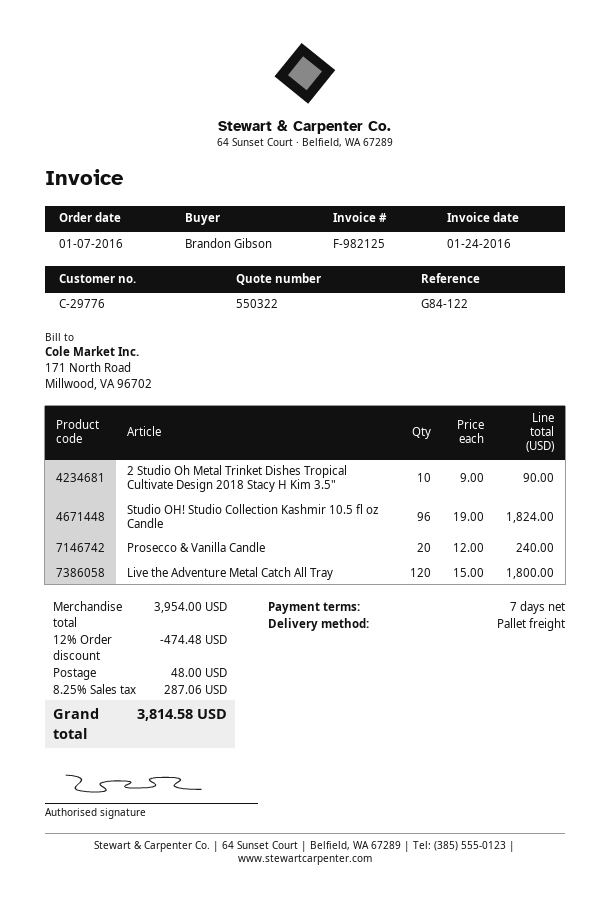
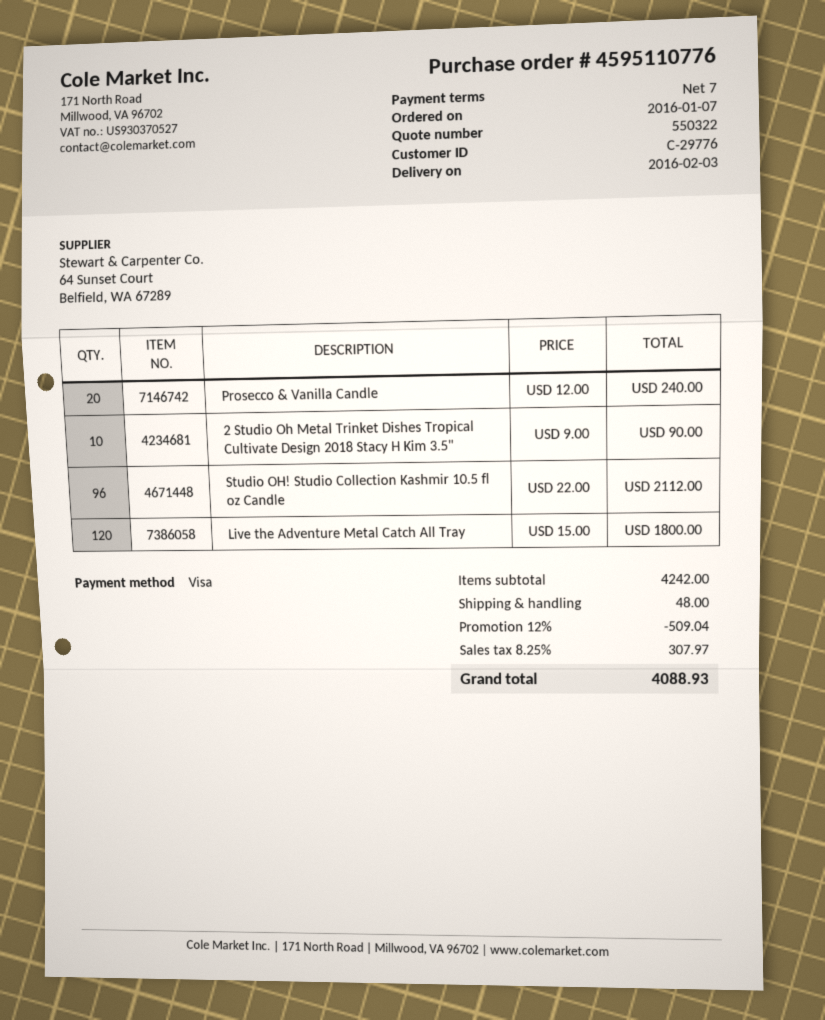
Studio OH! Studio Collection Kashmir 10.5 fl oz Candle: 96 x 19.00 = 1824.00 -> 96 x 22.00 = 2112.00
subtotal: 3954.00 -> 4242.00
discount: 12% = 474.48 -> 12% = 509.04
tax: 8.25% = 287.06 -> 8.25% = 307.97
total: 3814.58 -> 4088.93

